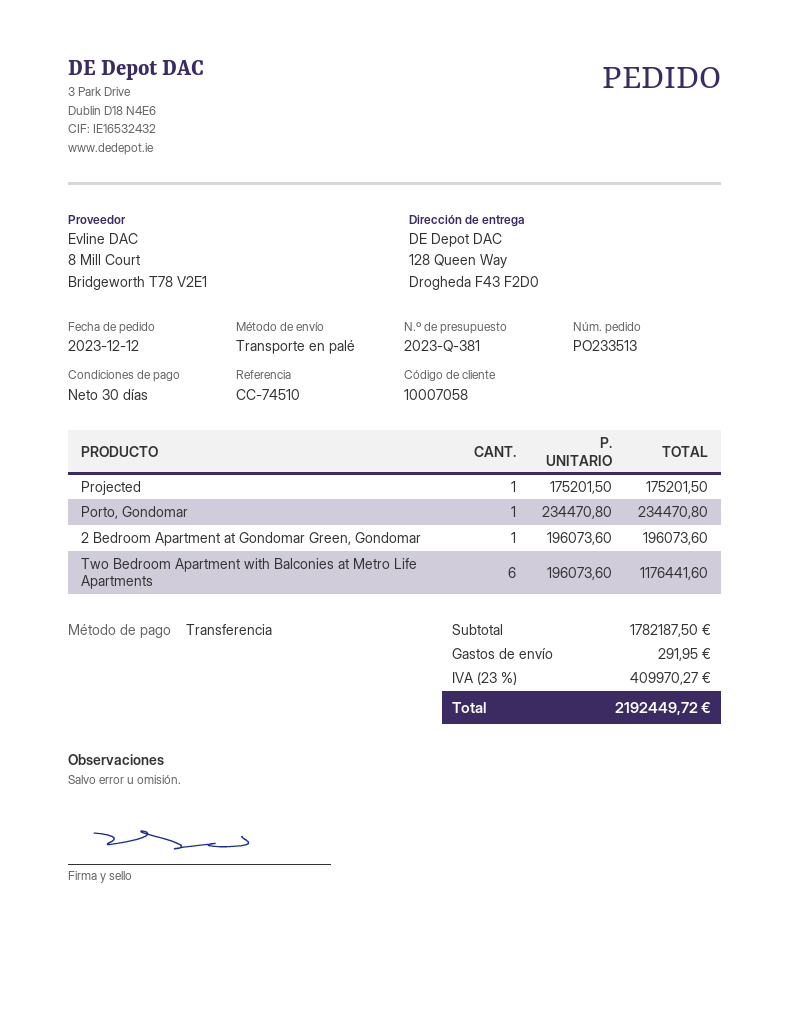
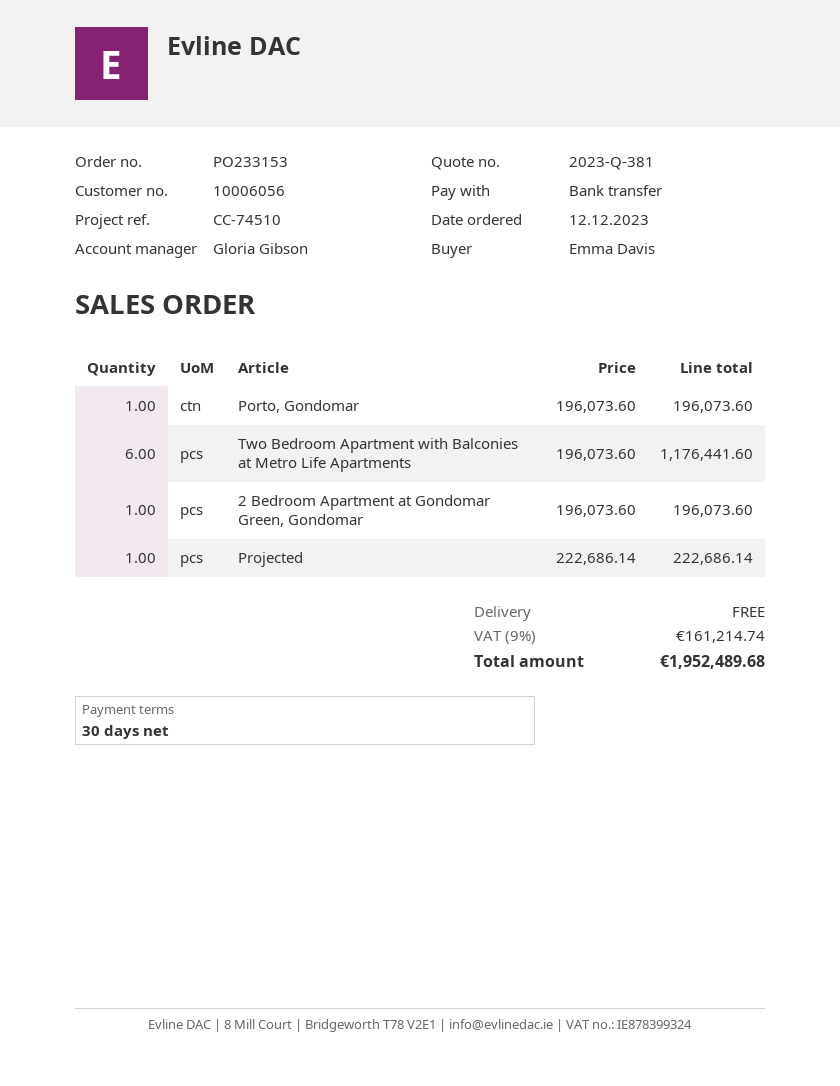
order number: PO233513 -> PO233153
customer number: 10007058 -> 10006056
Projected: 1 x 175201.50 = 175201.50 -> 1 x 222686.14 = 222686.14
Porto, Gondomar: 1 x 234470.80 = 234470.80 -> 1 x 196073.60 = 196073.60
shipping: 291.95 -> 0.00
tax: 23% = 409970.27 -> 9% = 161214.74
total: 2192449.72 -> 1952489.68

